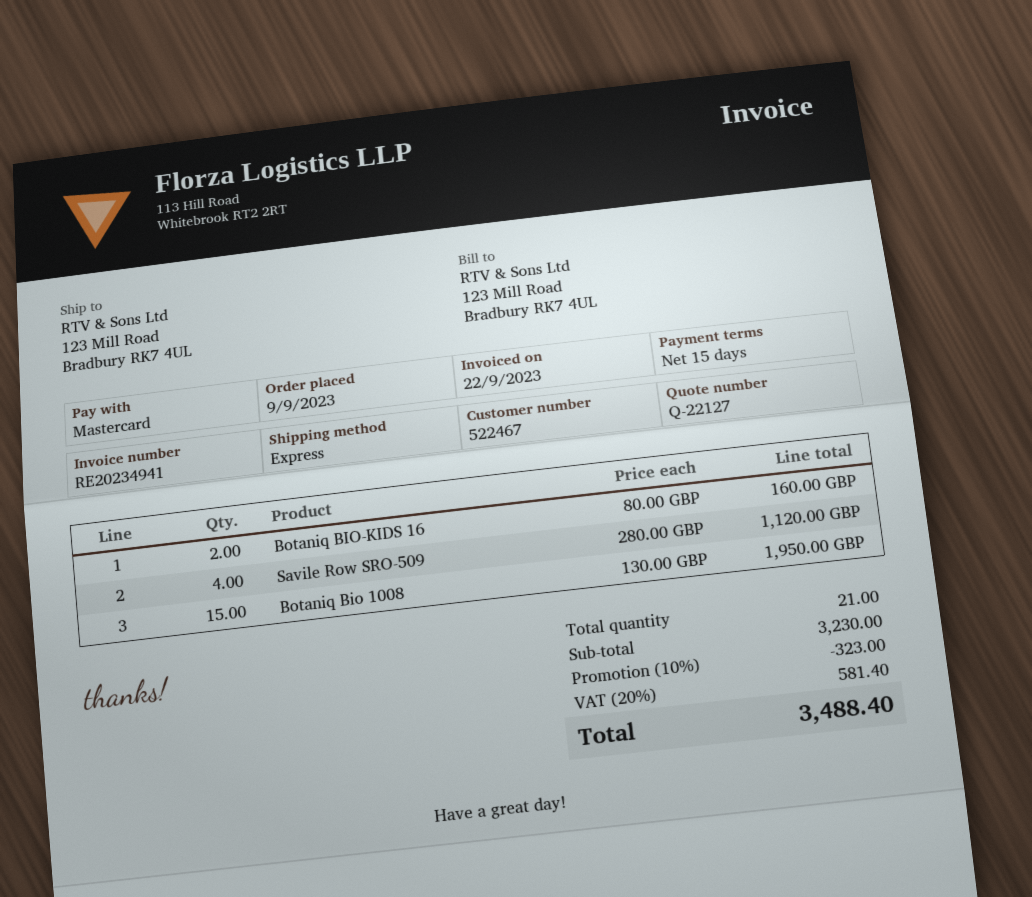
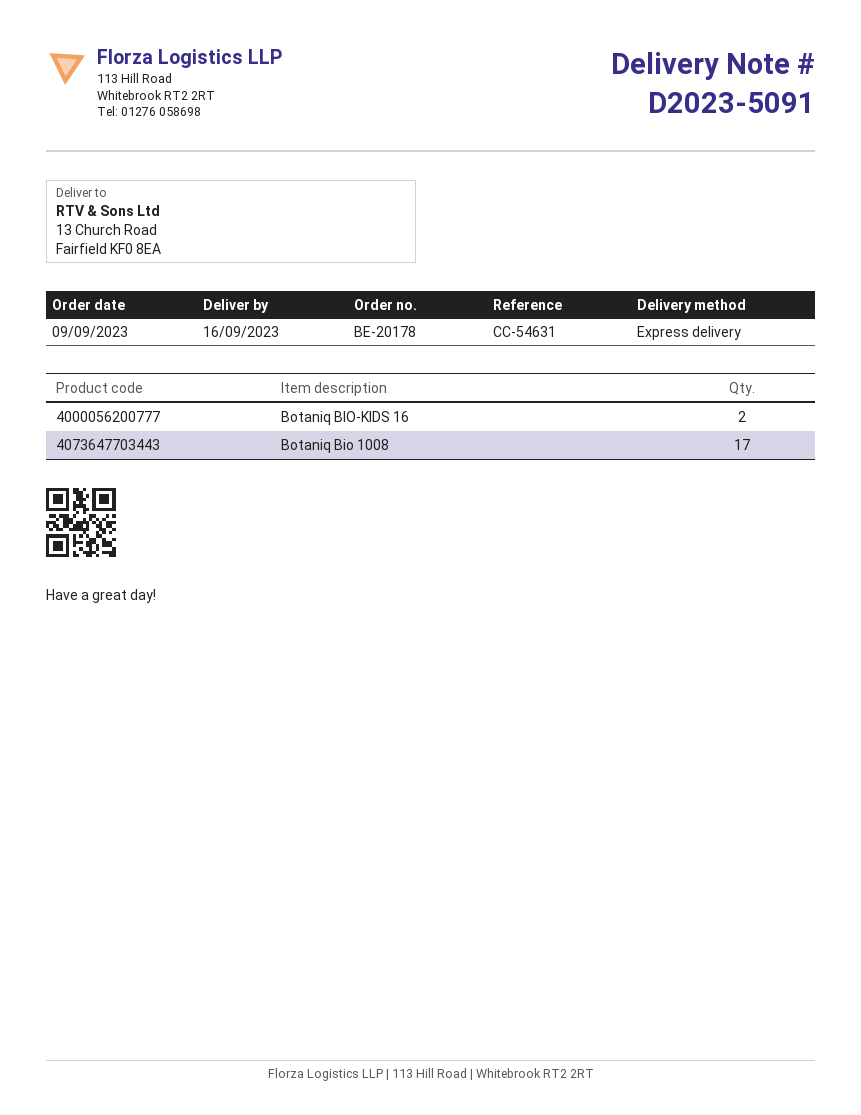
ship to: 123 Mill Road, Bradbury RK7 4UL -> 13 Church Road, Fairfield KF0 8EA
Savile Row SRO-509: 4 -> none
Botaniq Bio 1008: 15 -> 17

